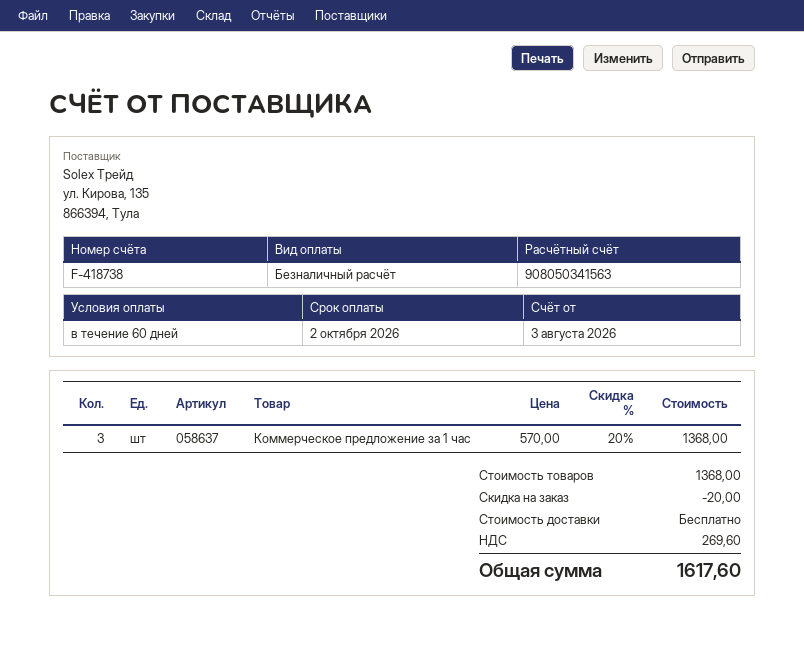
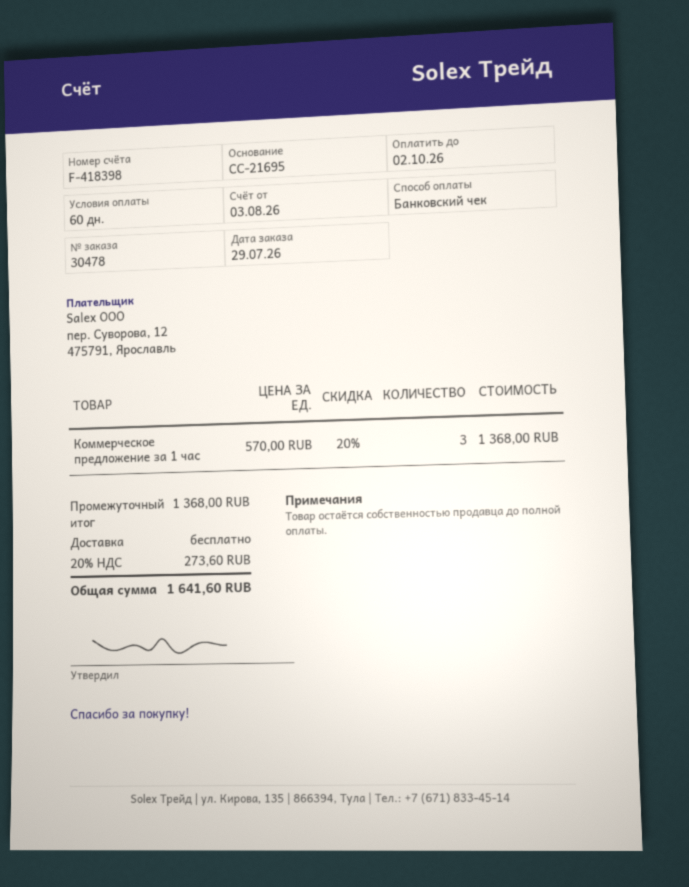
invoice number: F-418738 -> F-418398
payment method: bank transfer -> cheque
discount: 20.00 -> none
tax: 269.60 -> 273.60
total: 1617.60 -> 1641.60

